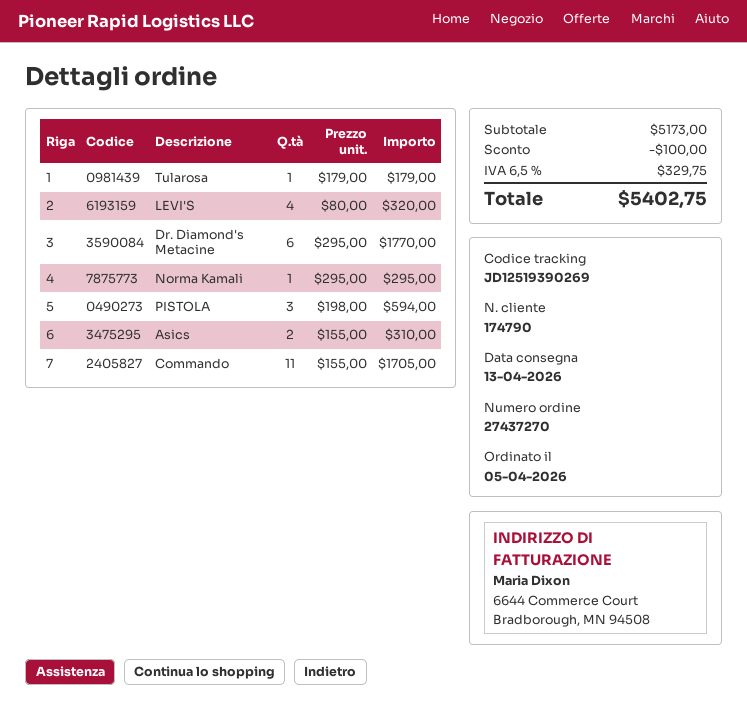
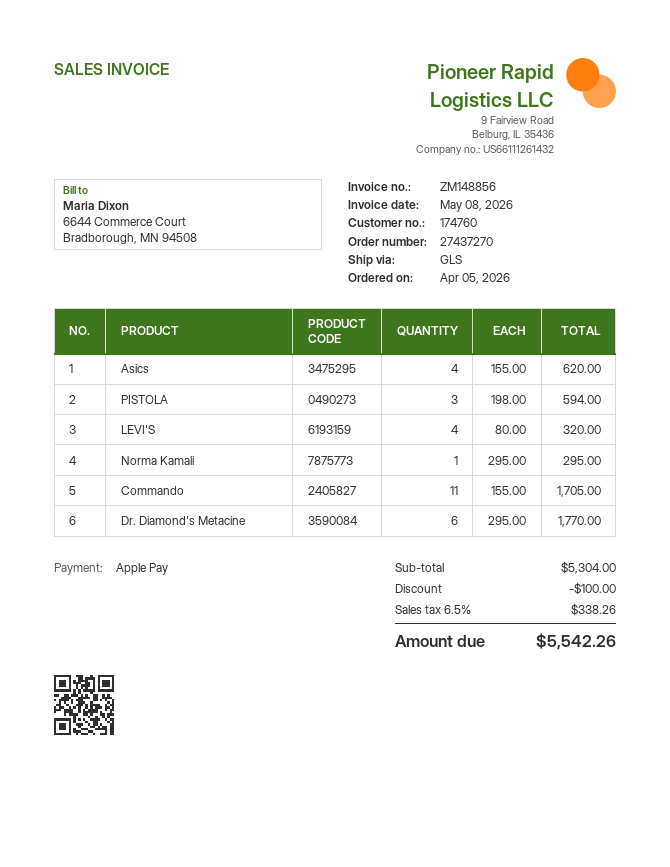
customer number: 174790 -> 174760
Tularosa: 1 x 179.00 = 179.00 -> none
Asics: 2 x 155.00 = 310.00 -> 4 x 155.00 = 620.00
subtotal: 5173.00 -> 5304.00
tax: 6.5% = 329.75 -> 6.5% = 338.26
total: 5402.75 -> 5542.26

